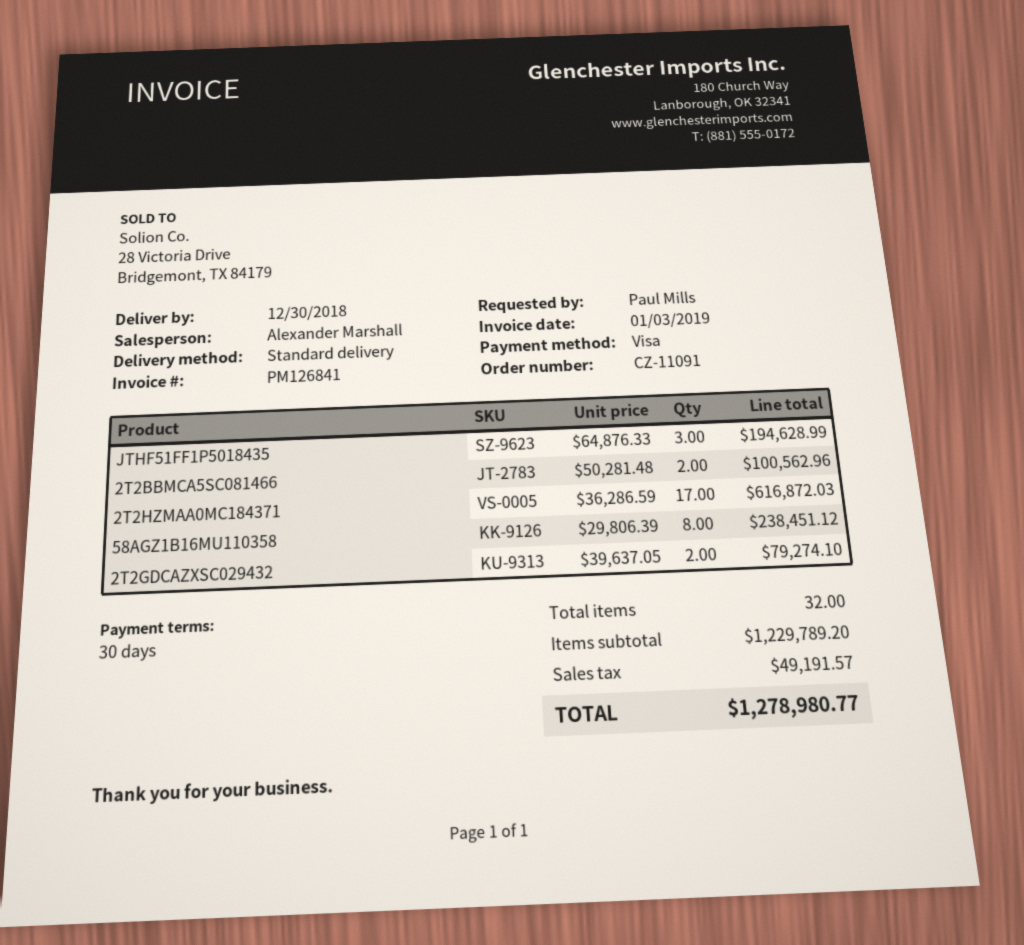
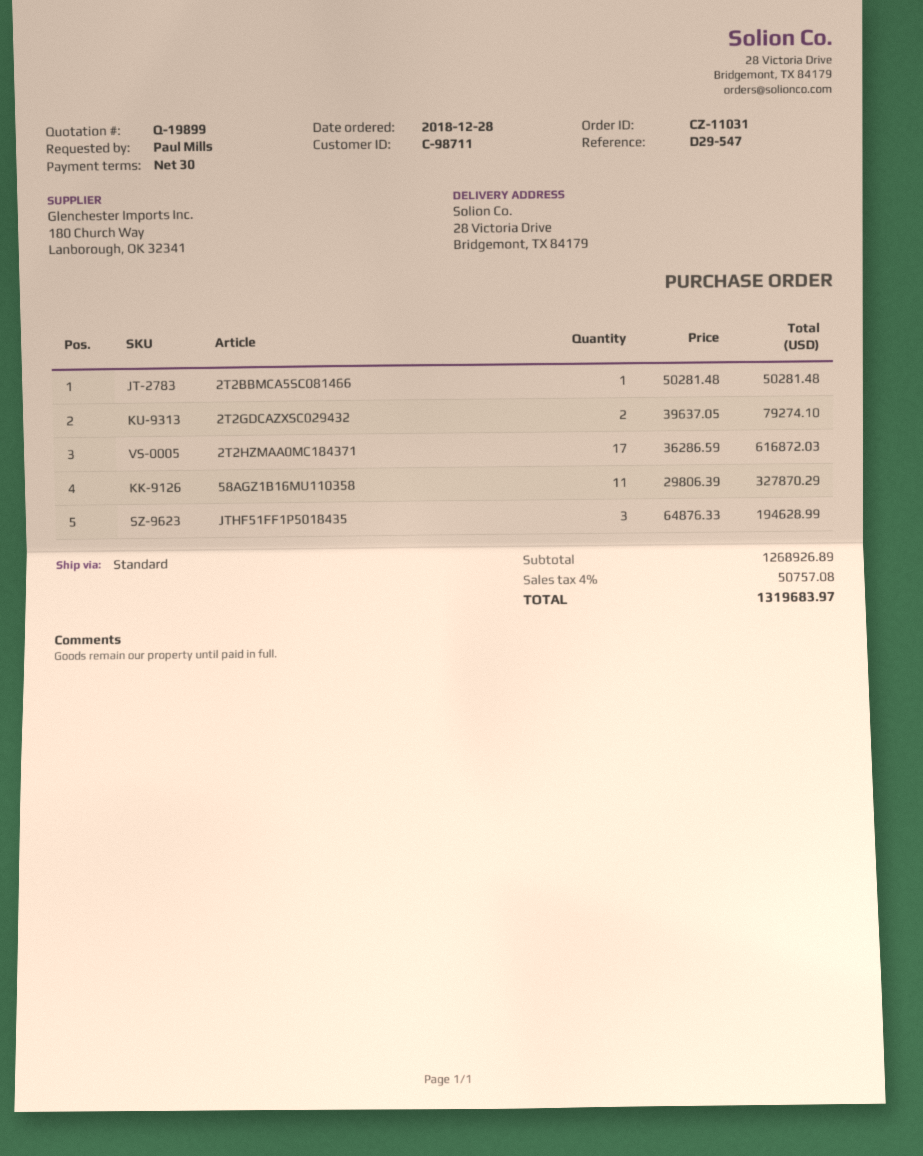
order number: CZ-11091 -> CZ-11031
2T2BBMCA5SC081466: 2 x 50281.48 = 100562.96 -> 1 x 50281.48 = 50281.48
58AGZ1B16MU110358: 8 x 29806.39 = 238451.12 -> 11 x 29806.39 = 327870.29
subtotal: 1229789.20 -> 1268926.89
tax: 49191.57 -> 50757.08
total: 1278980.77 -> 1319683.97

